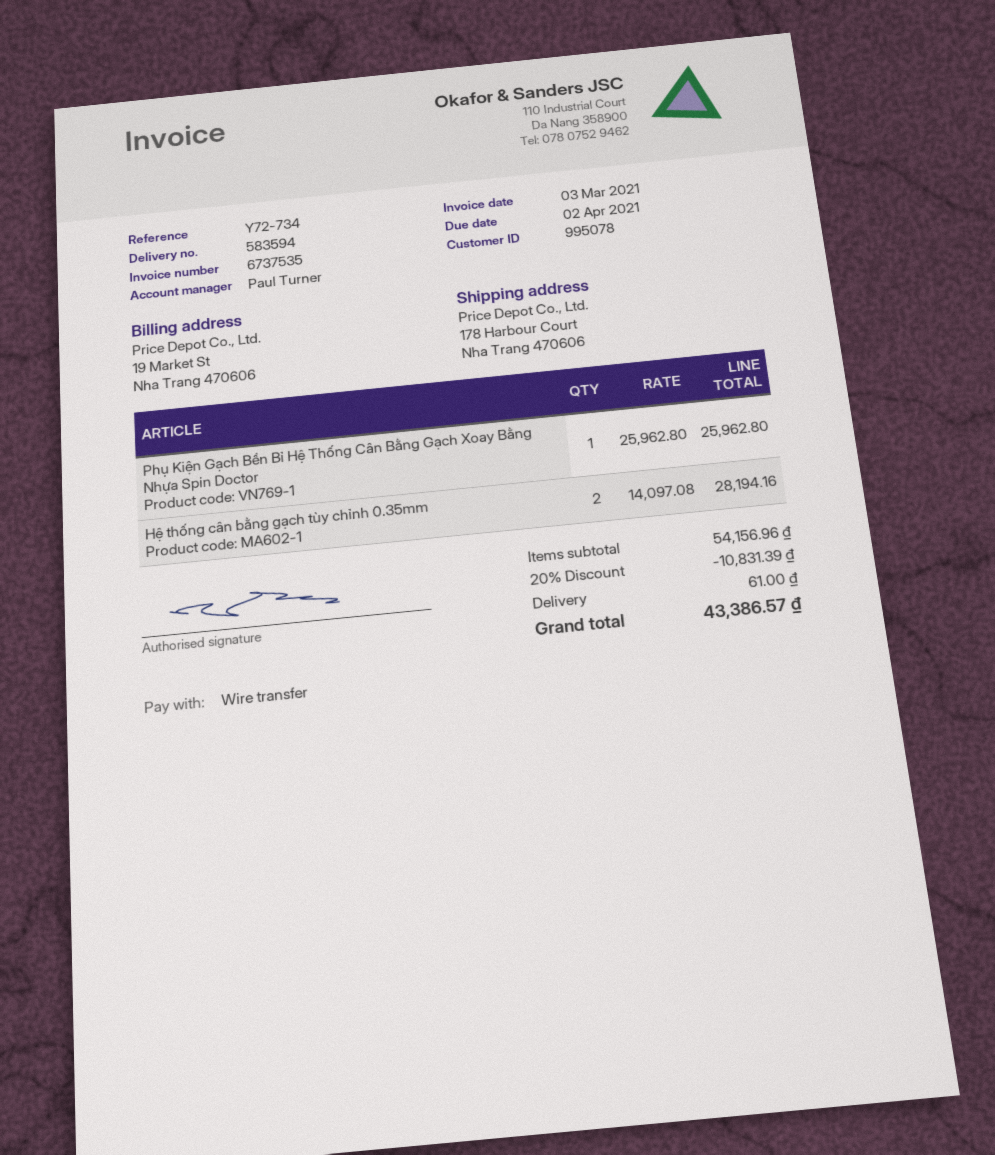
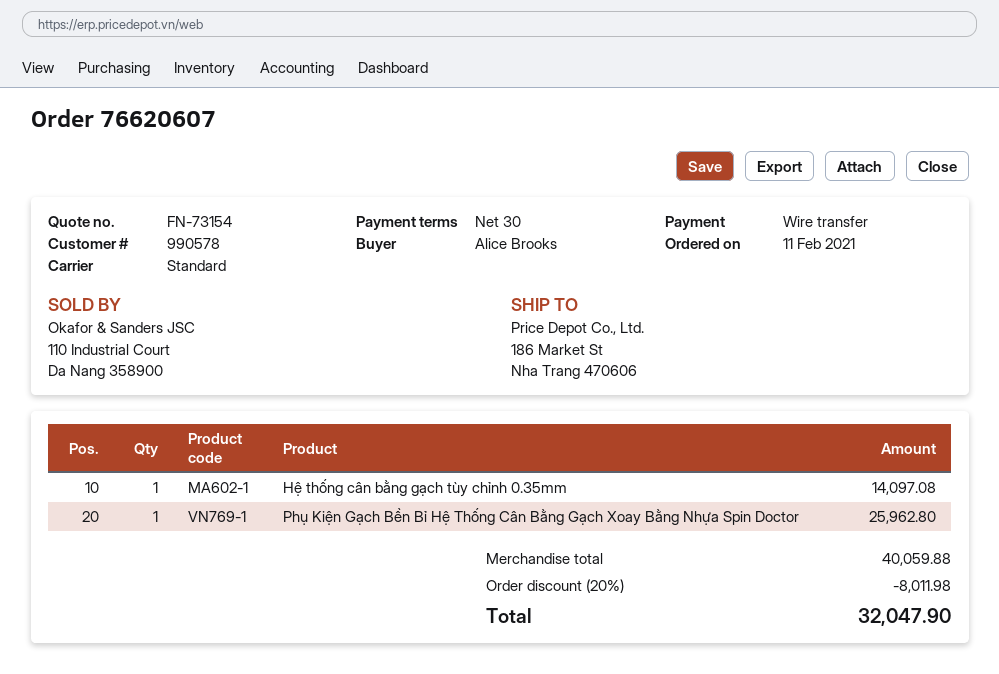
customer number: 995078 -> 990578
ship to: 178 Harbour Court, Nha Trang 470606 -> 186 Market St, Nha Trang 470606
Hệ thống cân bằng gạch tùy chỉnh 0.35mm: 2 for 28194.16 -> 1 for 14097.08
subtotal: 54156.96 -> 40059.88
discount: 20% = 10831.39 -> 20% = 8011.98
shipping: 61.00 -> none
total: 43386.57 -> 32047.90

